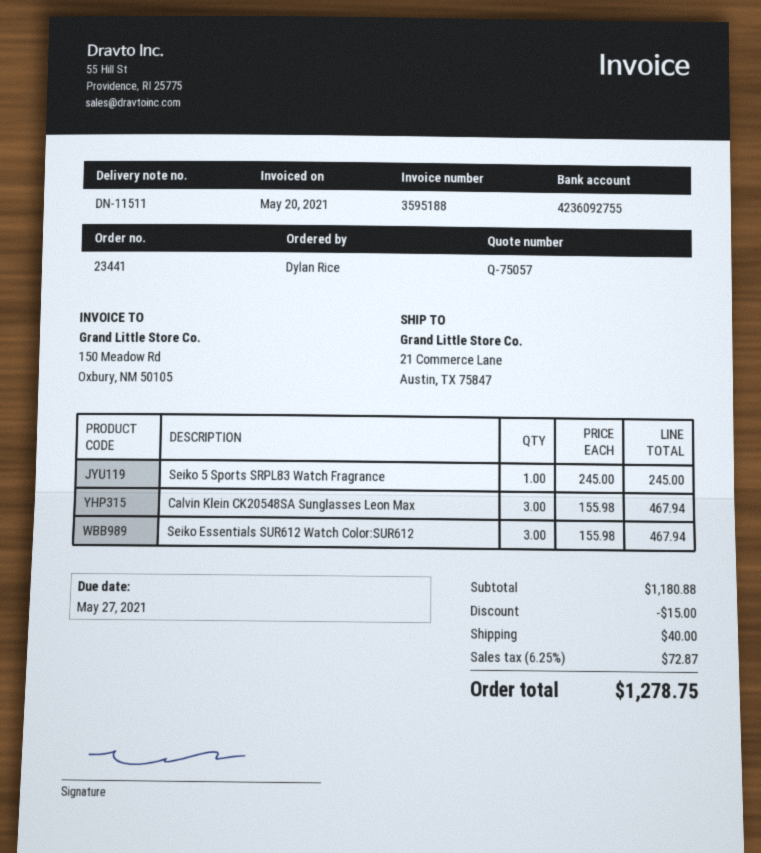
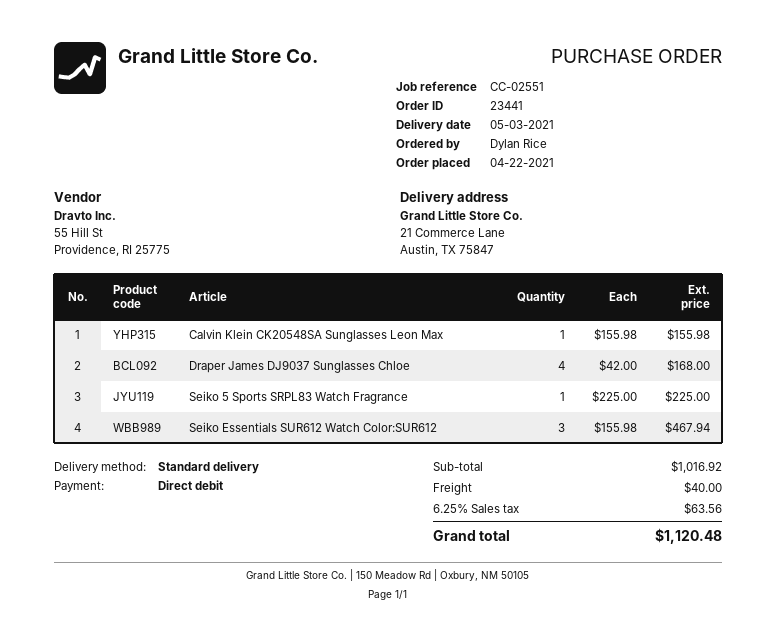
Seiko 5 Sports SRPL83 Watch Fragrance: 1 x 245.00 = 245.00 -> 1 x 225.00 = 225.00
Calvin Klein CK20548SA Sunglasses Leon Max: 3 x 155.98 = 467.94 -> 1 x 155.98 = 155.98
Draper James DJ9037 Sunglasses Chloe: none -> 4 x 42.00 = 168.00
subtotal: 1180.88 -> 1016.92
discount: 15.00 -> none
tax: 6.25% = 72.87 -> 6.25% = 63.56
total: 1278.75 -> 1120.48

